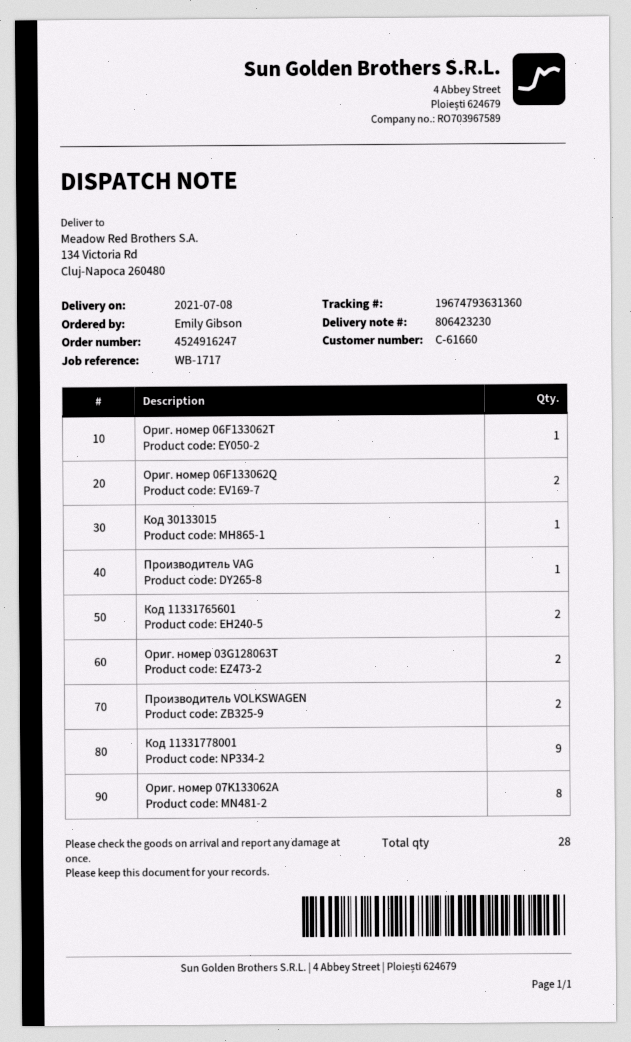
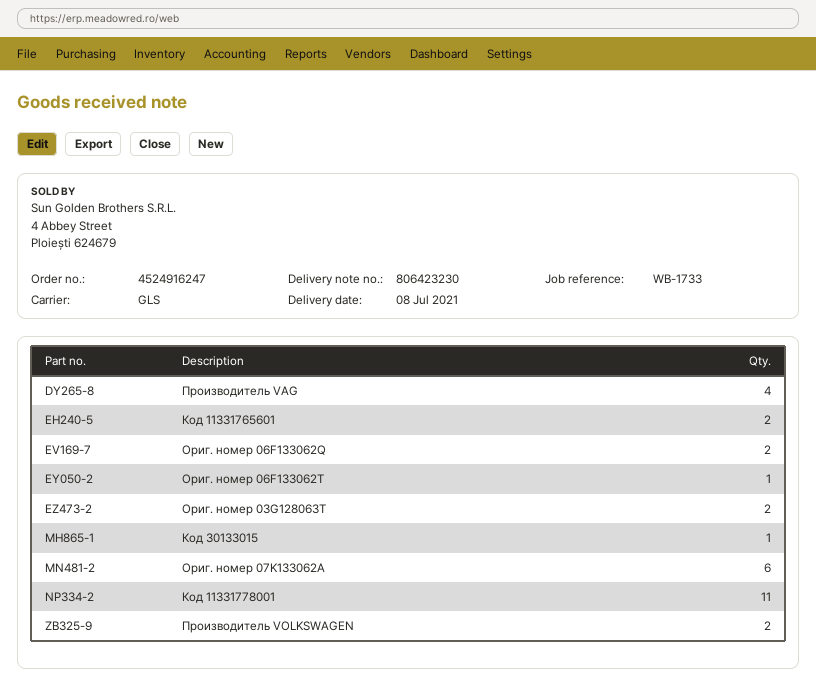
reference: WB-1717 -> WB-1733
Производитель VAG: 1 -> 4
Код 11331778001: 9 -> 11
Ориг. номер 07K133062A: 8 -> 6

